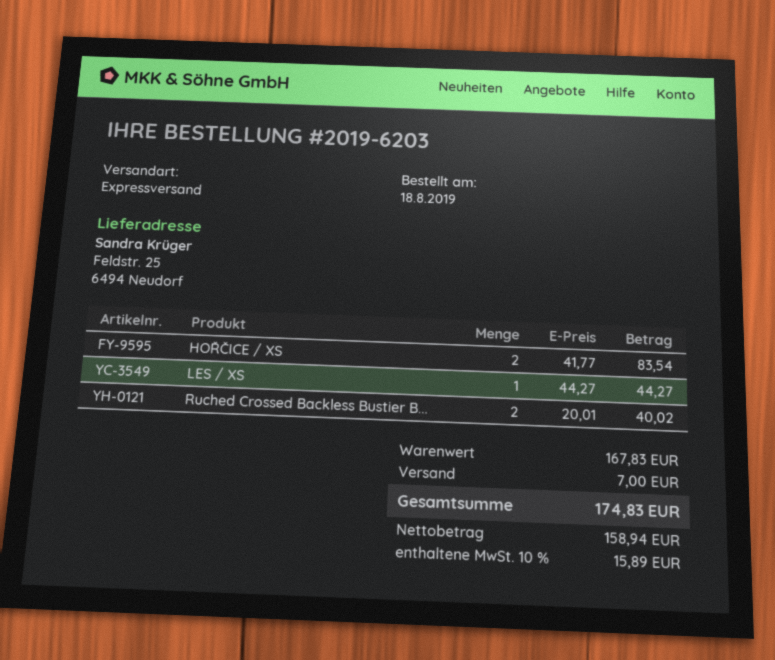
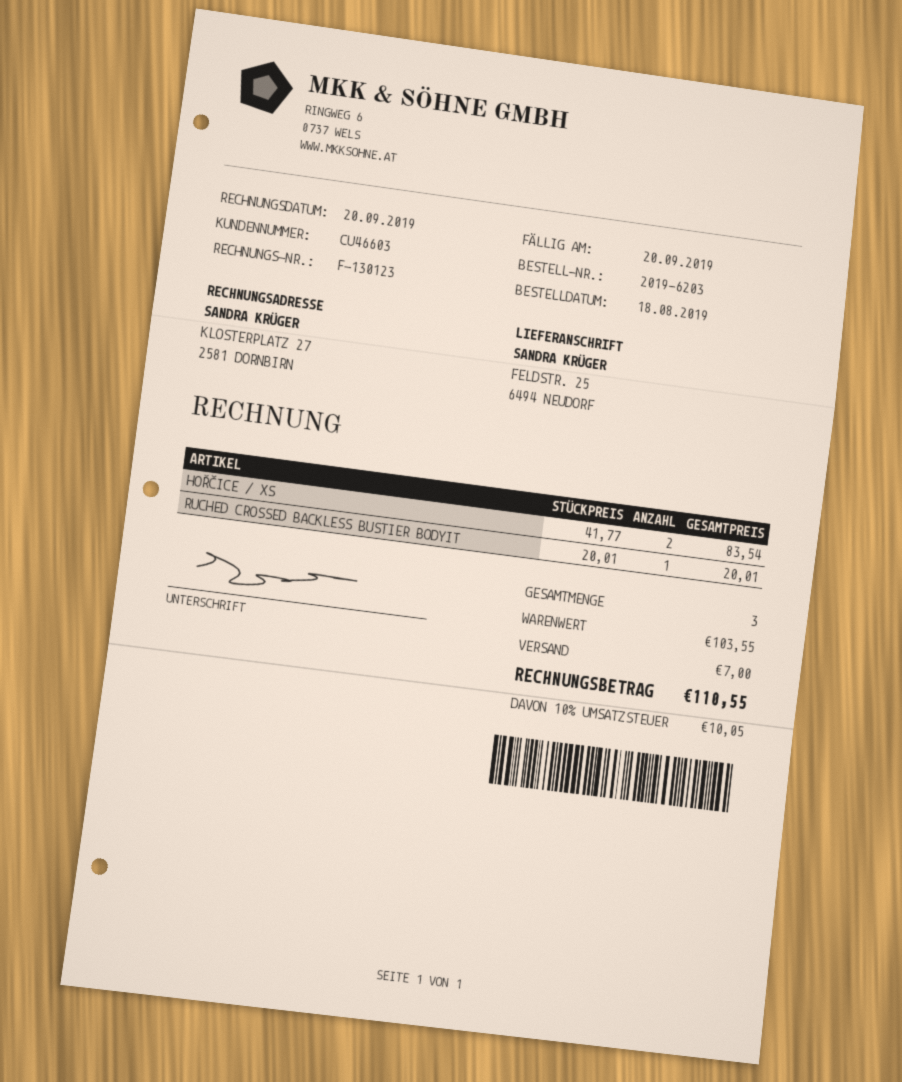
LES / XS: 1 x 44.27 = 44.27 -> none
Ruched Crossed Backless Bustier B...: 2 x 20.01 = 40.02 -> 1 x 20.01 = 20.01
subtotal: 167.83 -> 103.55
tax: 10% = 15.89 -> 10% = 10.05
total: 174.83 -> 110.55

